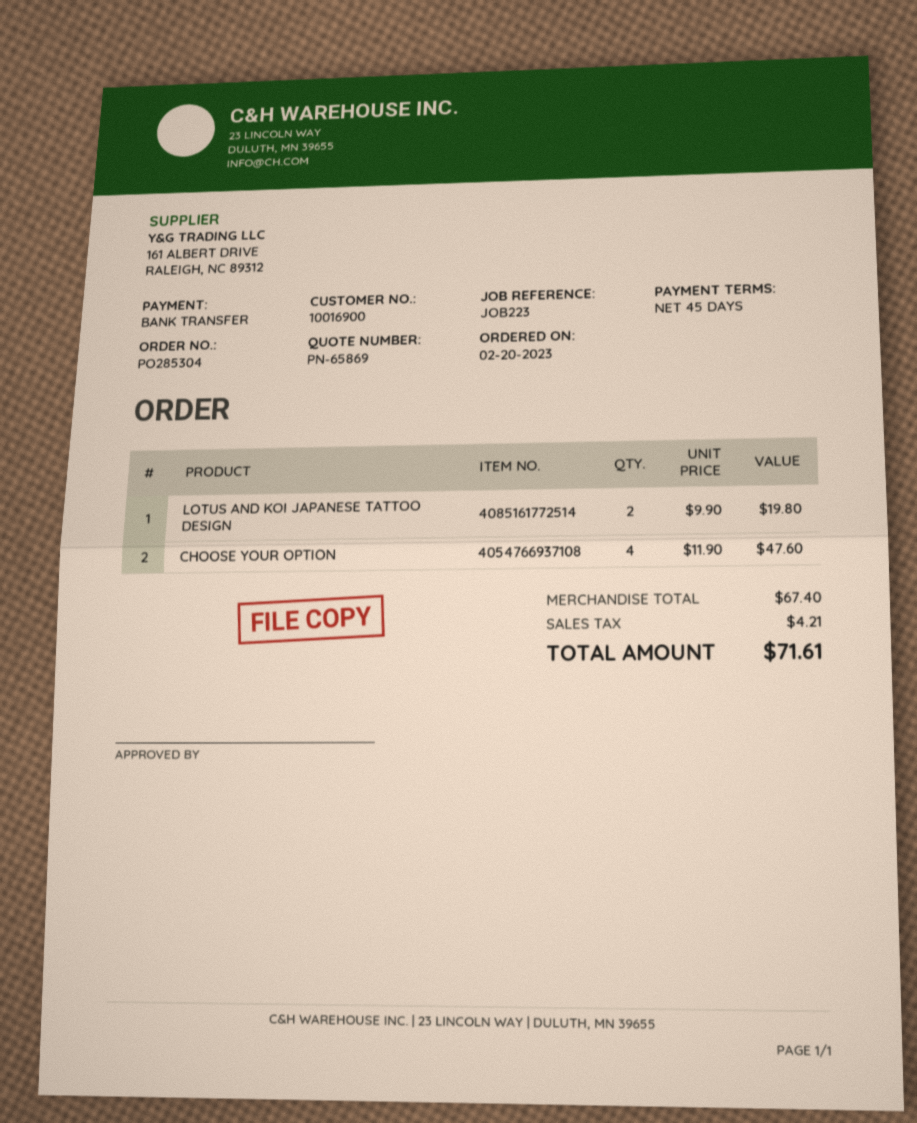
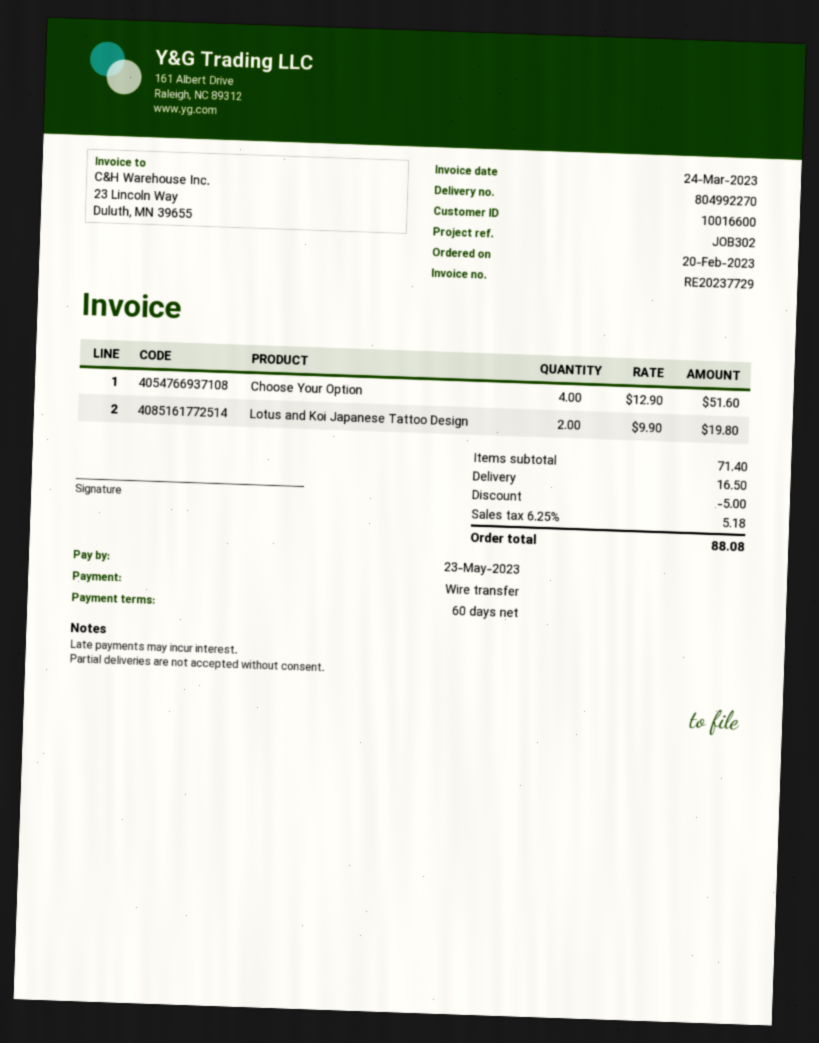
payment terms: 45 days -> 60 days
customer number: 10016900 -> 10016600
reference: JOB223 -> JOB302
CHOOSE YOUR OPTION: 4 x 11.90 = 47.60 -> 4 x 12.90 = 51.60
subtotal: 67.40 -> 71.40
discount: none -> 5.00
shipping: none -> 16.50
tax: 4.21 -> 5.18
total: 71.61 -> 88.08

